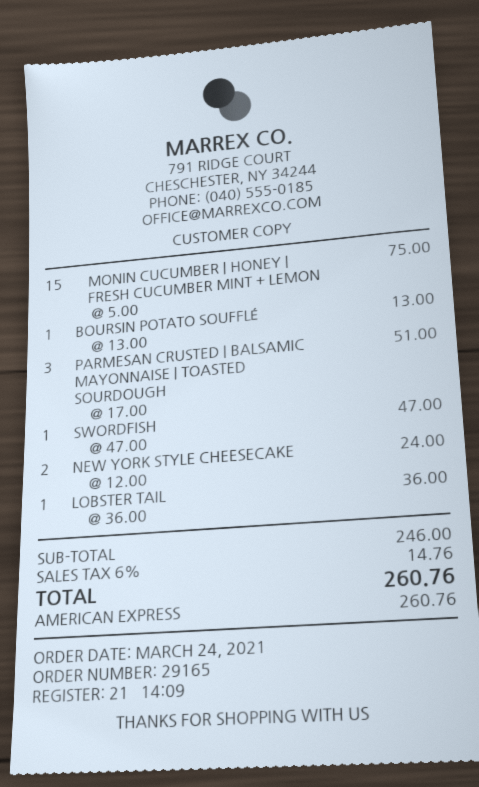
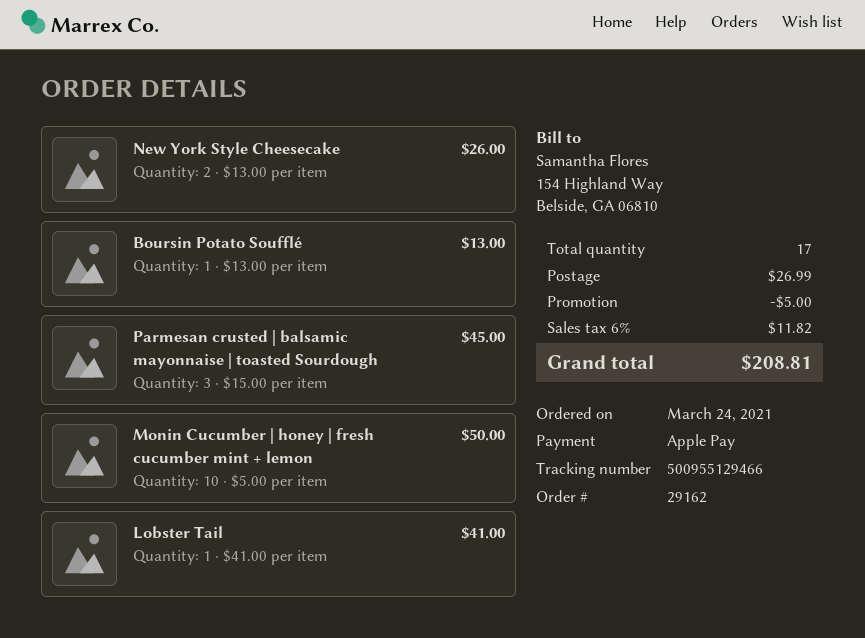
order number: 29165 -> 29162
payment method: American Express -> Apple Pay
MONIN CUCUMBER | HONEY | FRESH CUCUMBER MINT + LEMON: 15 x 5.00 = 75.00 -> 10 x 5.00 = 50.00
PARMESAN CRUSTED | BALSAMIC MAYONNAISE | TOASTED SOURDOUGH: 3 x 17.00 = 51.00 -> 3 x 15.00 = 45.00
SWORDFISH: 1 x 47.00 = 47.00 -> none
NEW YORK STYLE CHEESECAKE: 2 x 12.00 = 24.00 -> 2 x 13.00 = 26.00
LOBSTER TAIL: 1 x 36.00 = 36.00 -> 1 x 41.00 = 41.00
discount: none -> 5.00
shipping: none -> 26.99
tax: 6% = 14.76 -> 6% = 11.82
total: 260.76 -> 208.81

